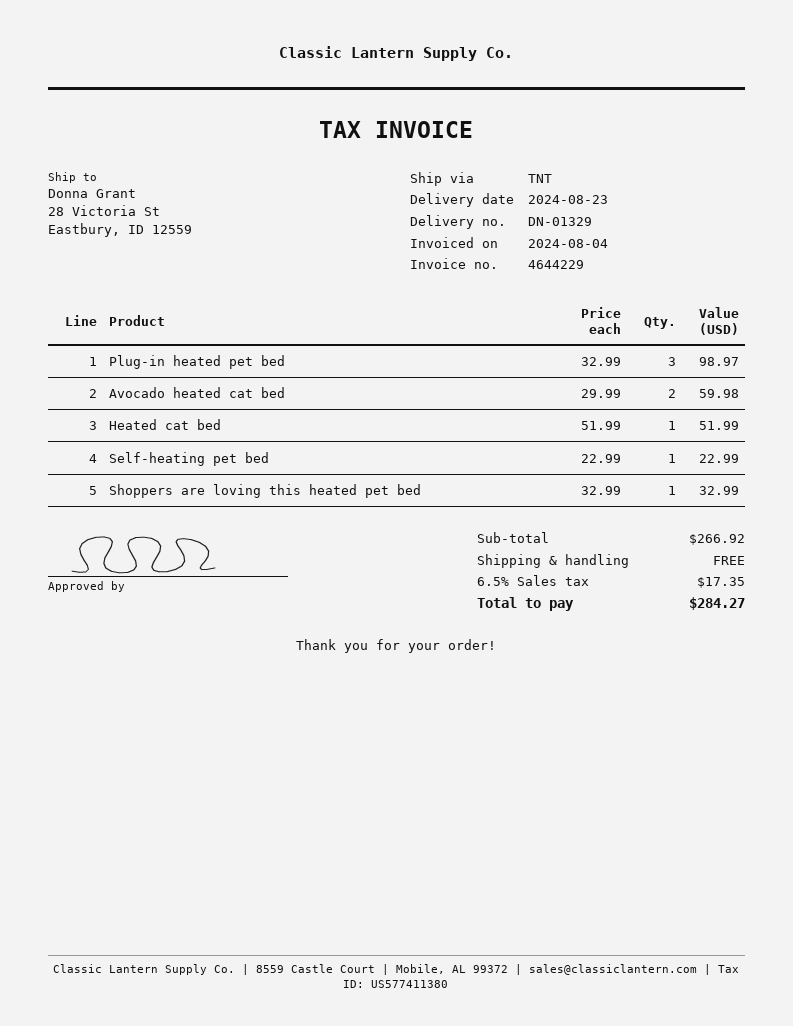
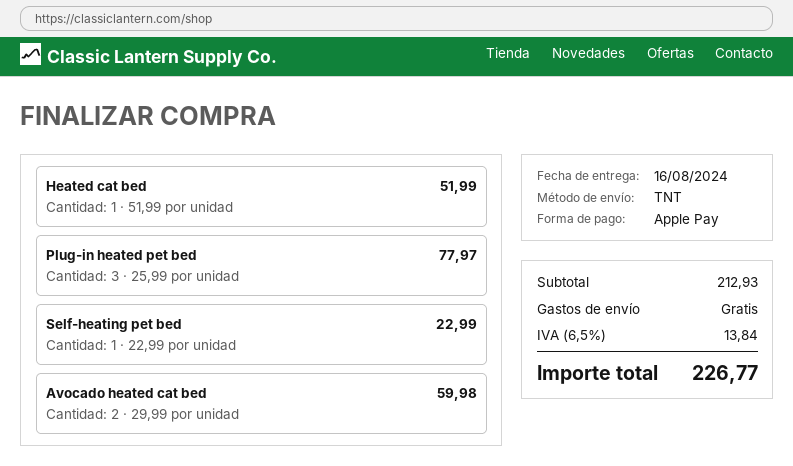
delivery date: 2024-08-23 -> 2024-08-16
Plug-in heated pet bed: 3 x 32.99 = 98.97 -> 3 x 25.99 = 77.97
Shoppers are loving this heated pet bed: 1 x 32.99 = 32.99 -> none
subtotal: 266.92 -> 212.93
tax: 6.5% = 17.35 -> 6.5% = 13.84
total: 284.27 -> 226.77

